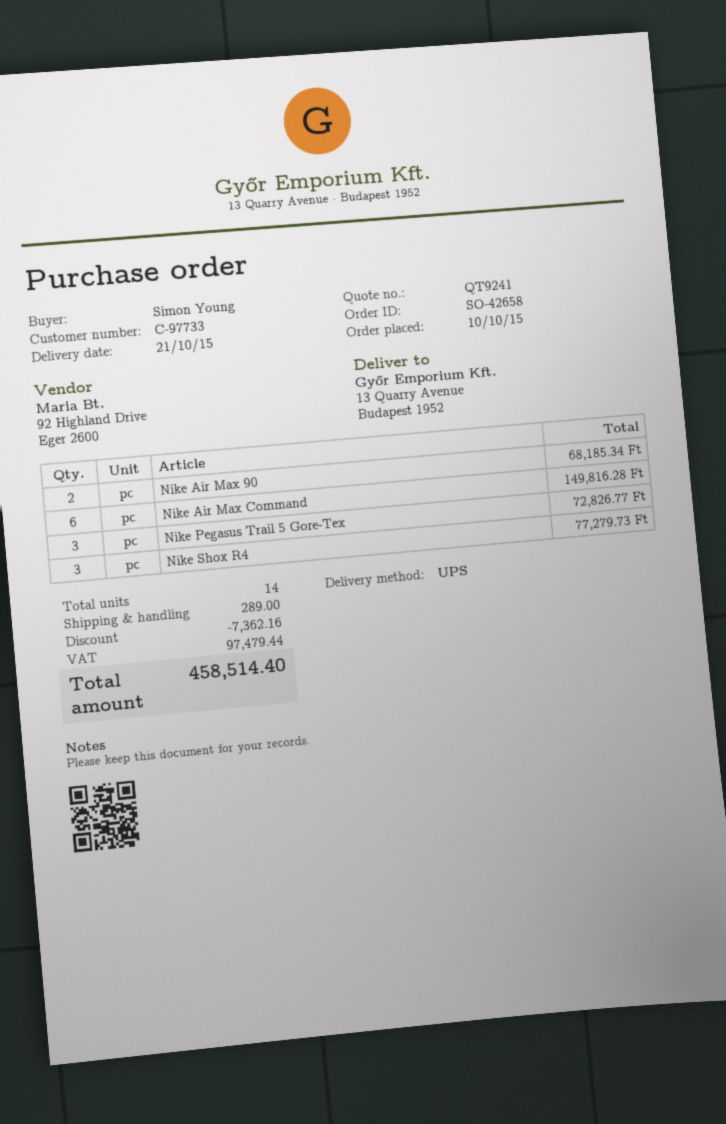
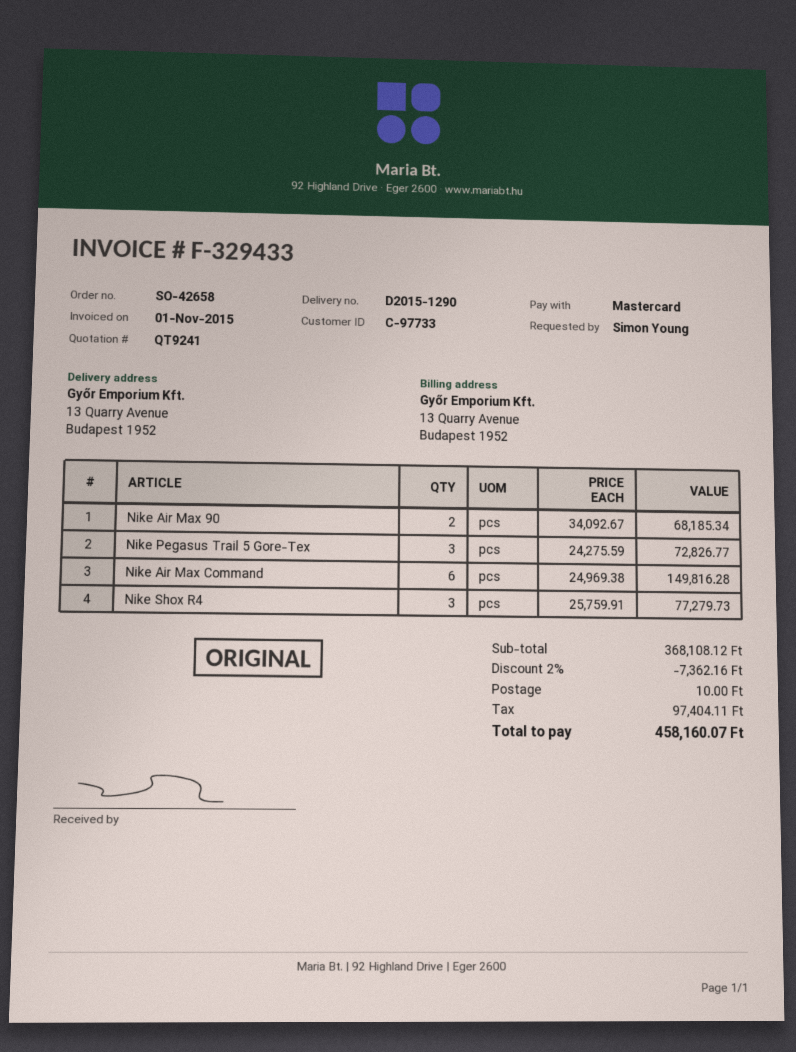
shipping: 289.00 -> 10.00
tax: 97479.44 -> 97404.11
total: 458514.40 -> 458160.07

